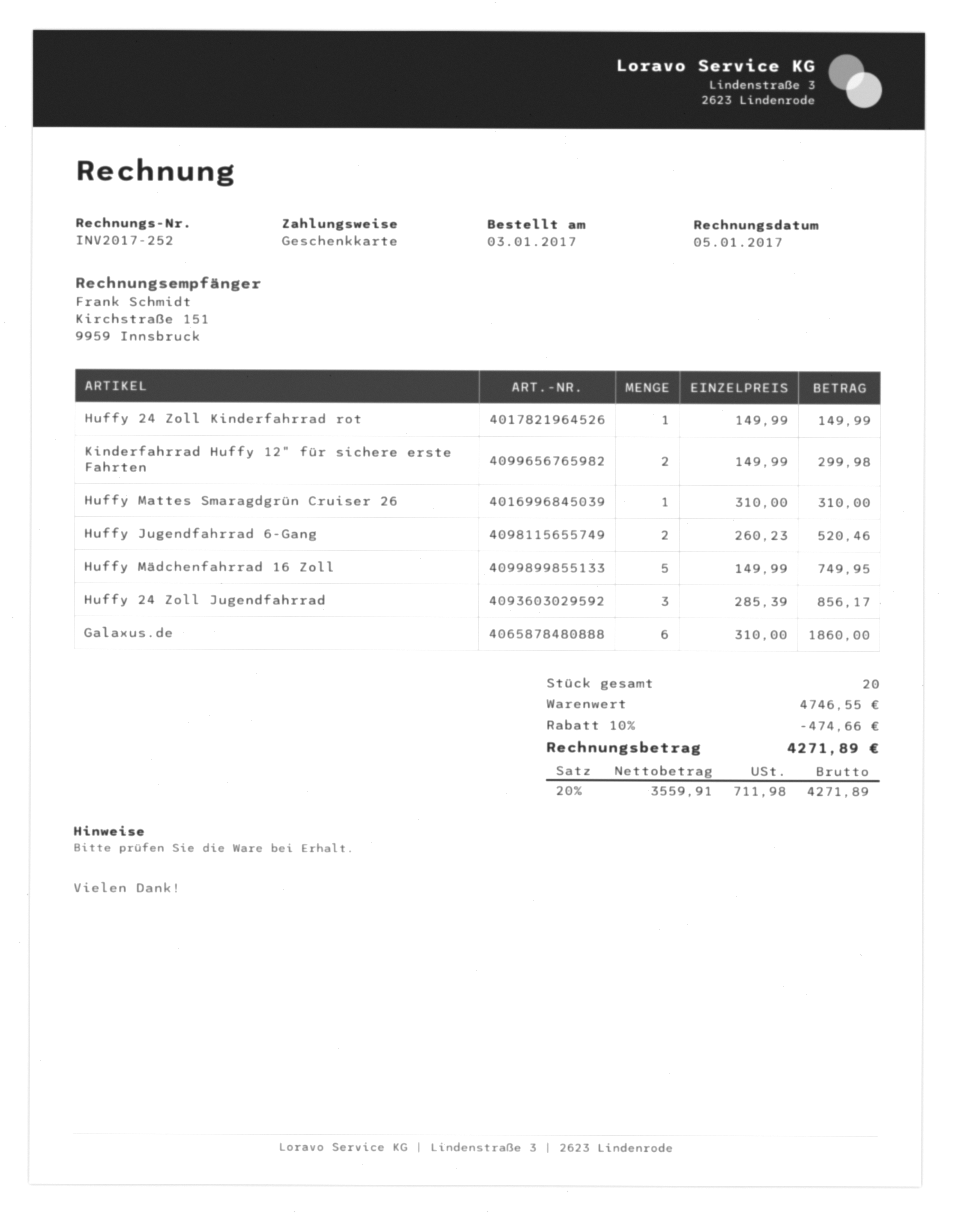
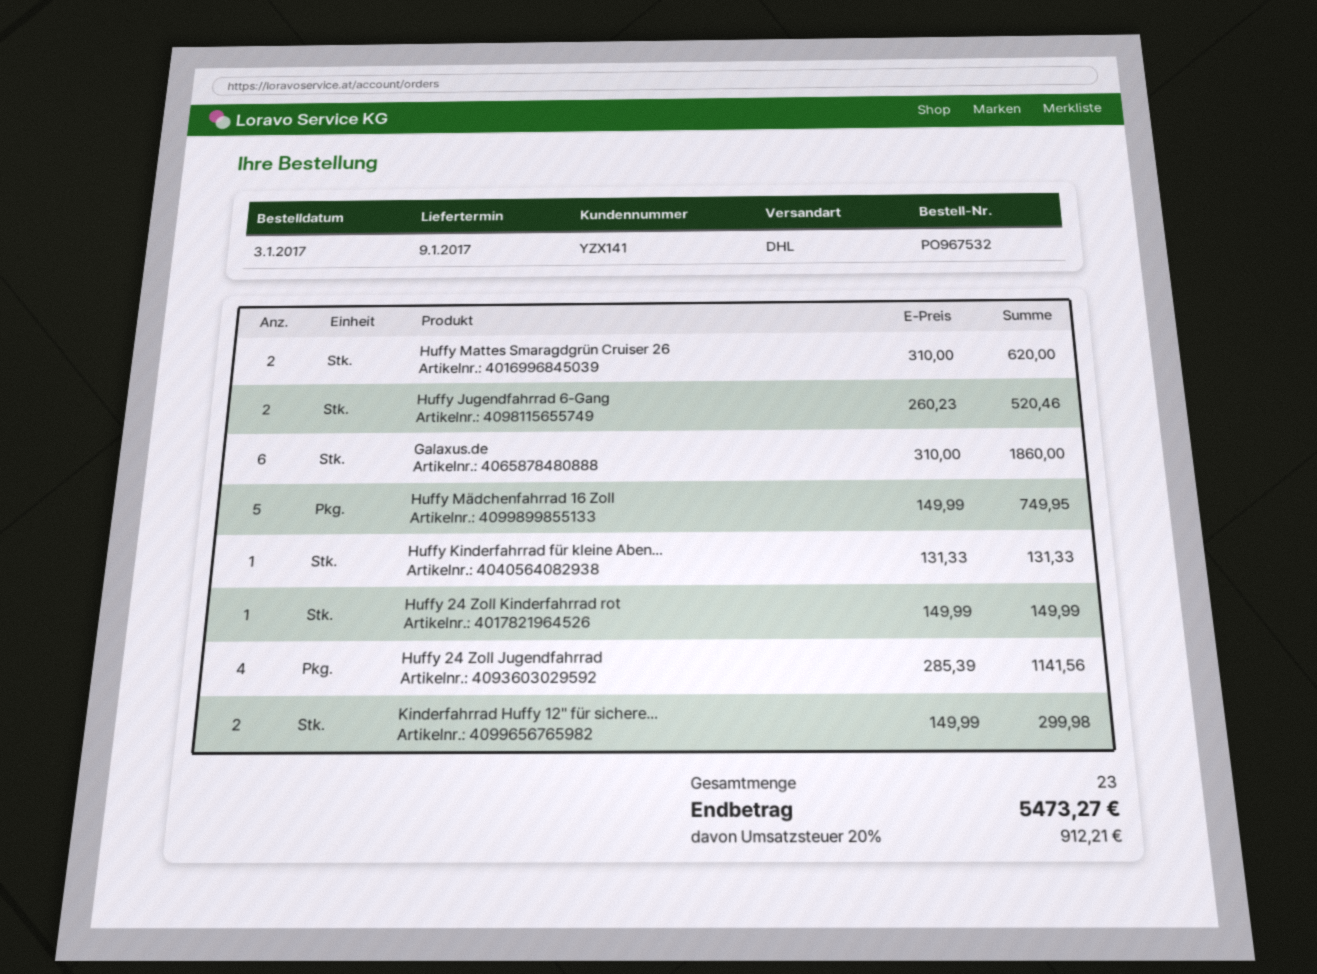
Huffy Mattes Smaragdgrün Cruiser 26: 1 x 310.00 = 310.00 -> 2 x 310.00 = 620.00
Huffy 24 Zoll Jugendfahrrad: 3 x 285.39 = 856.17 -> 4 x 285.39 = 1141.56
Huffy Kinderfahrrad für kleine Aben...: none -> 1 x 131.33 = 131.33
total quantity: 20 -> 23
discount: 10% = 474.66 -> none
tax: 20% = 711.98 -> 20% = 912.21
total: 4271.89 -> 5473.27

